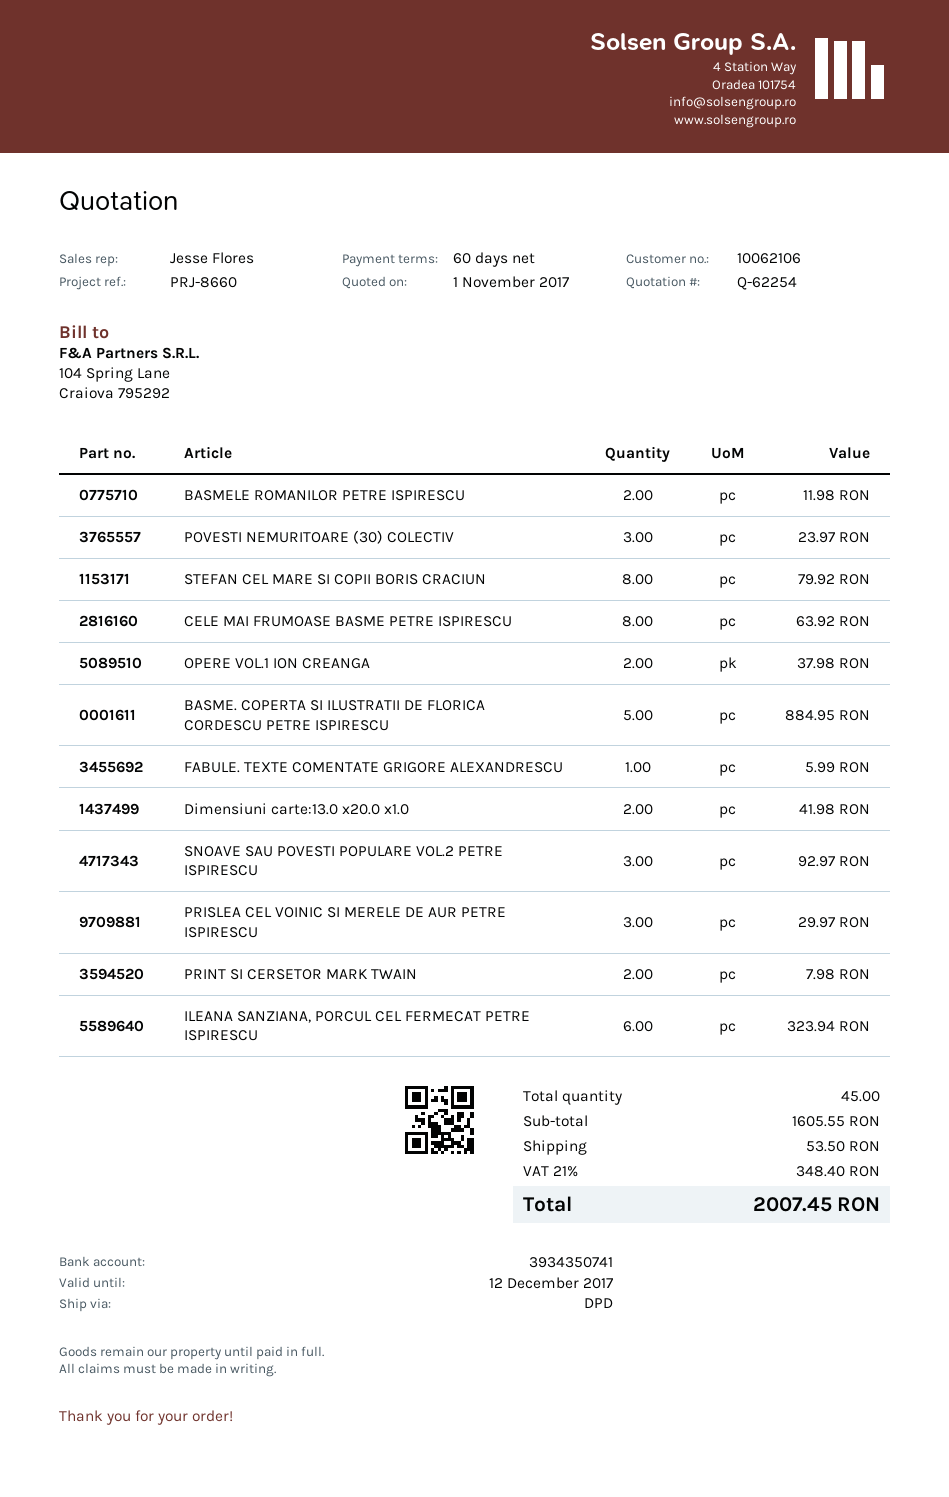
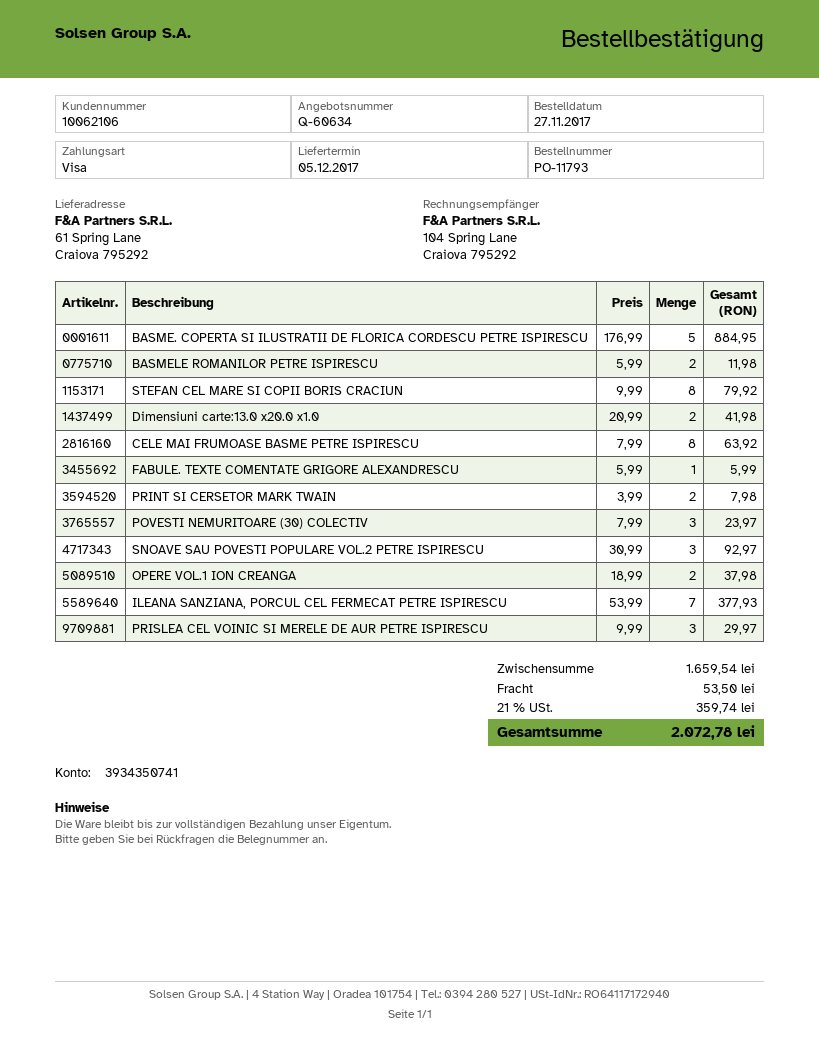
quote number: Q-62254 -> Q-60634
ILEANA SANZIANA, PORCUL CEL FERMECAT PETRE ISPIRESCU: 6 for 323.94 -> 7 for 377.93
subtotal: 1605.55 -> 1659.54
tax: 21% = 348.40 -> 21% = 359.74
total: 2007.45 -> 2072.78

